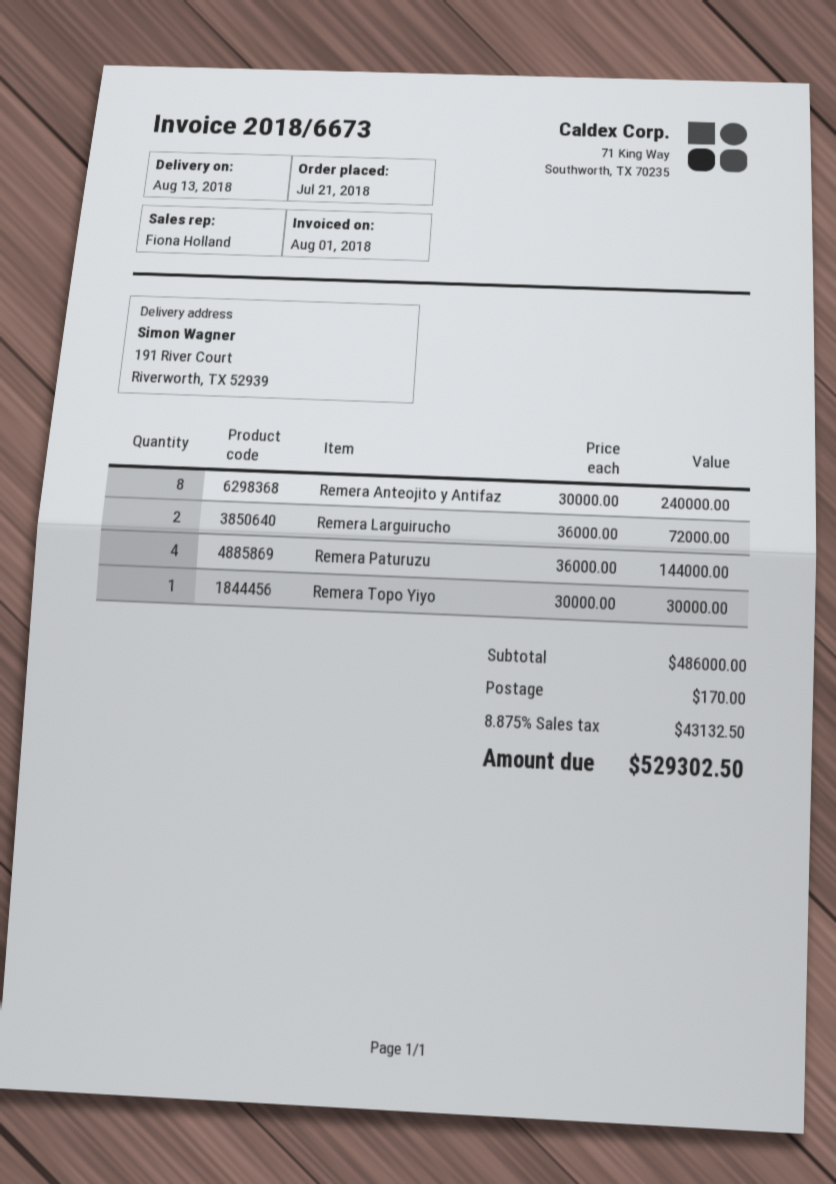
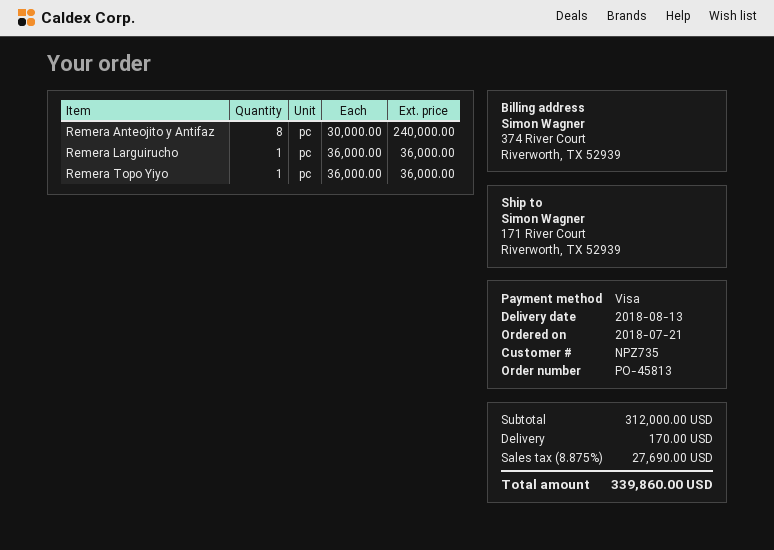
ship to: 191 River Court, Riverworth, TX 52939 -> 171 River Court, Riverworth, TX 52939
Remera Larguirucho: 2 x 36000.00 = 72000.00 -> 1 x 36000.00 = 36000.00
Remera Paturuzu: 4 x 36000.00 = 144000.00 -> none
Remera Topo Yiyo: 1 x 30000.00 = 30000.00 -> 1 x 36000.00 = 36000.00
subtotal: 486000.00 -> 312000.00
tax: 8.875% = 43132.50 -> 8.875% = 27690.00
total: 529302.50 -> 339860.00

